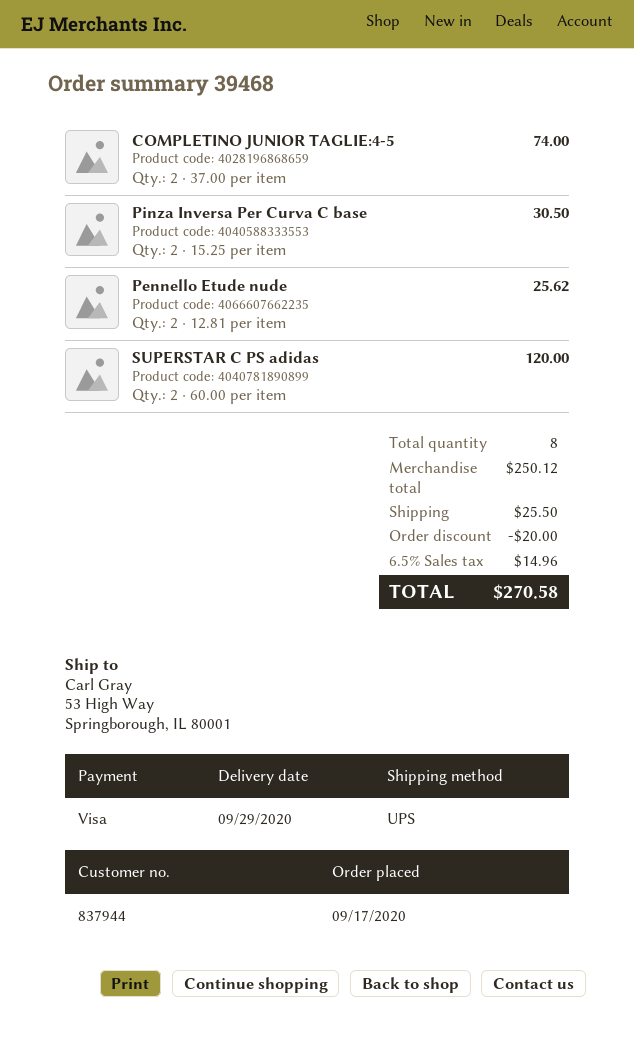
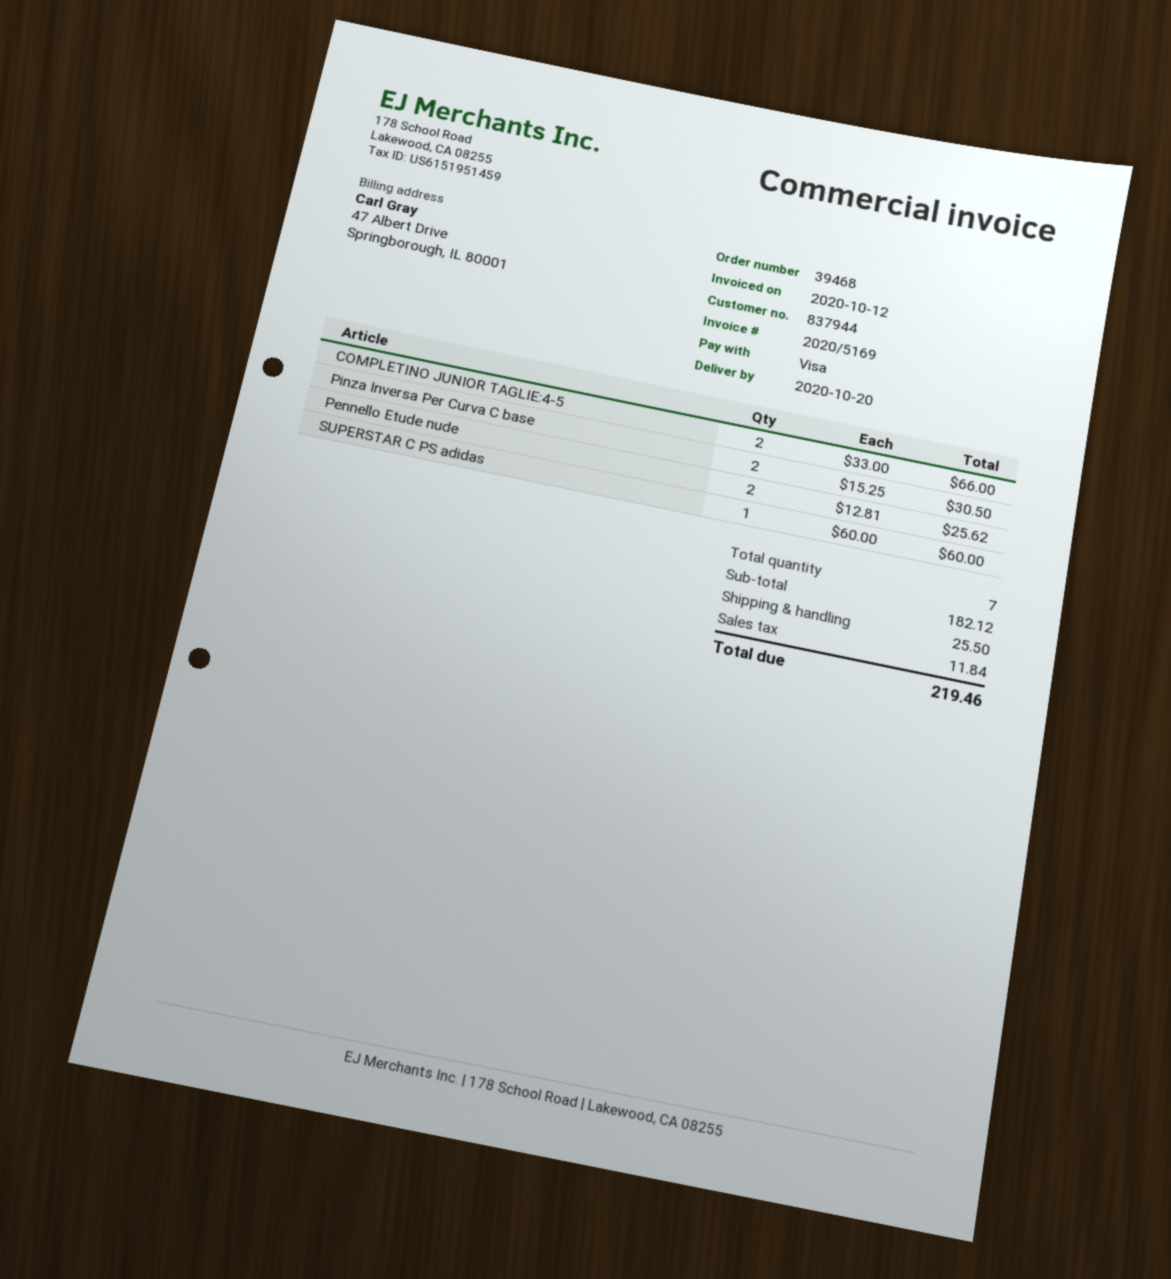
delivery date: 2020-09-29 -> 2020-10-20
COMPLETINO JUNIOR TAGLIE:4-5: 2 x 37.00 = 74.00 -> 2 x 33.00 = 66.00
SUPERSTAR C PS adidas: 2 x 60.00 = 120.00 -> 1 x 60.00 = 60.00
total quantity: 8 -> 7
subtotal: 250.12 -> 182.12
discount: 20.00 -> none
tax: 14.96 -> 11.84
total: 270.58 -> 219.46

